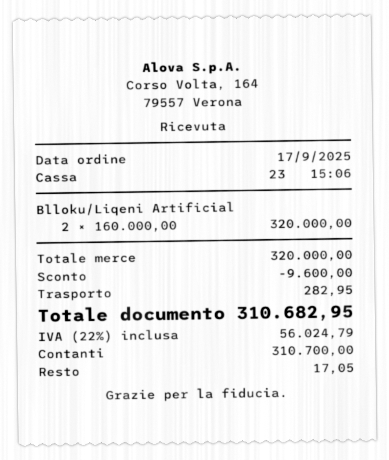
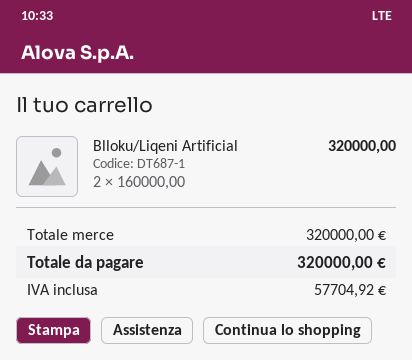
discount: 9600.00 -> none
shipping: 282.95 -> none
tax: 56024.79 -> 57704.92
total: 310682.95 -> 320000.00

